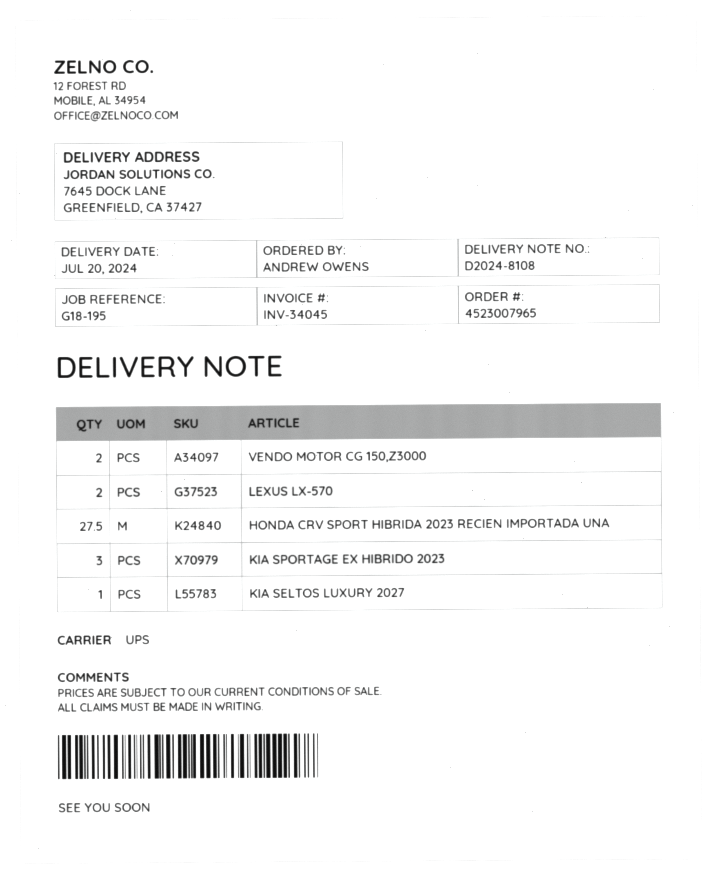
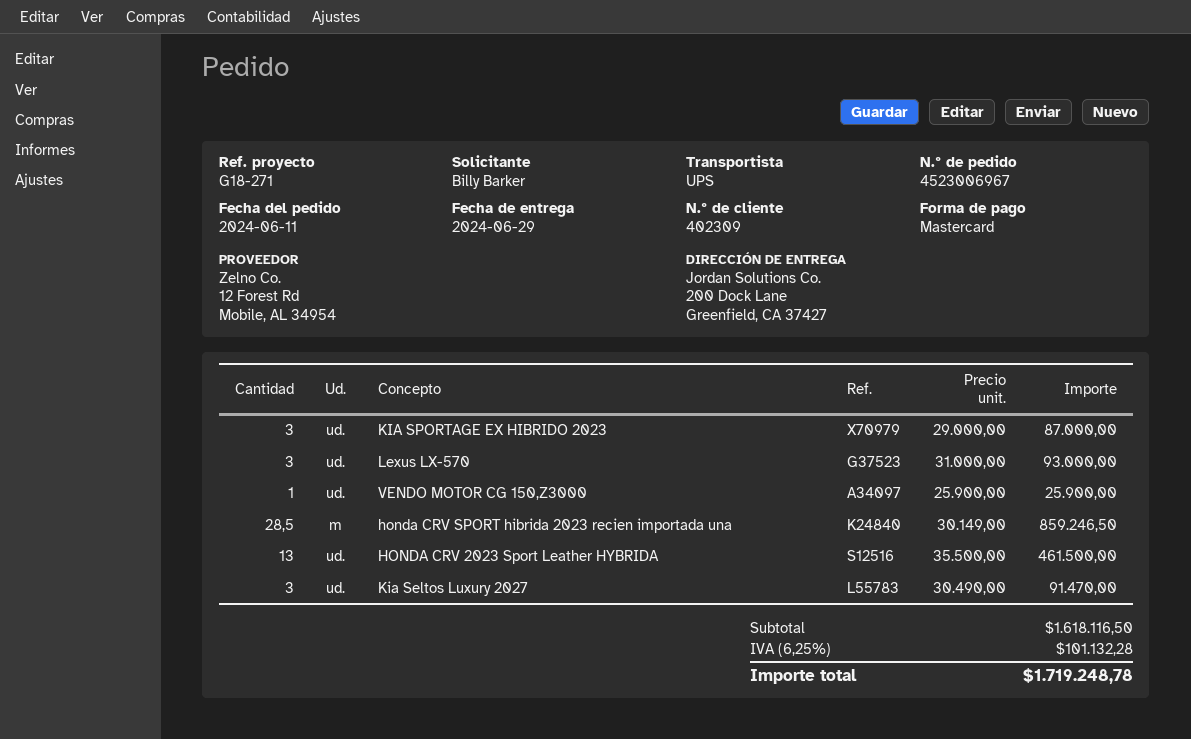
order number: 4523007965 -> 4523006967
delivery date: 2024-07-20 -> 2024-06-29
reference: G18-195 -> G18-271
ordered by: ANDREW OWENS -> Billy Barker
ship to: 7645 DOCK LANE, GREENFIELD, CA 37427 -> 200 Dock Lane, Greenfield, CA 37427
VENDO MOTOR CG 150,Z3000: 2 -> 1
LEXUS LX-570: 2 -> 3
HONDA CRV SPORT HIBRIDA 2023 RECIEN IMPORTADA UNA: 27.5 -> 28.5
KIA SELTOS LUXURY 2027: 1 -> 3
HONDA CRV 2023 Sport Leather HYBRIDA: none -> 13

